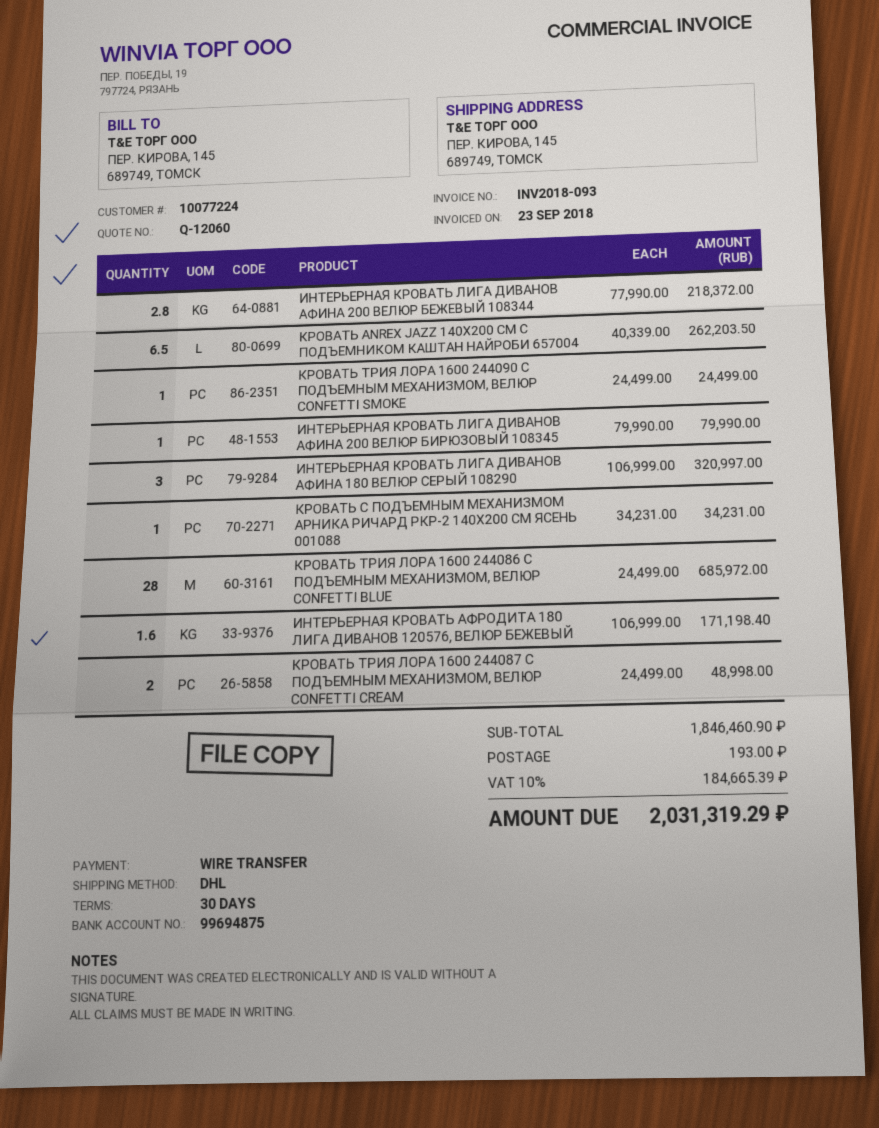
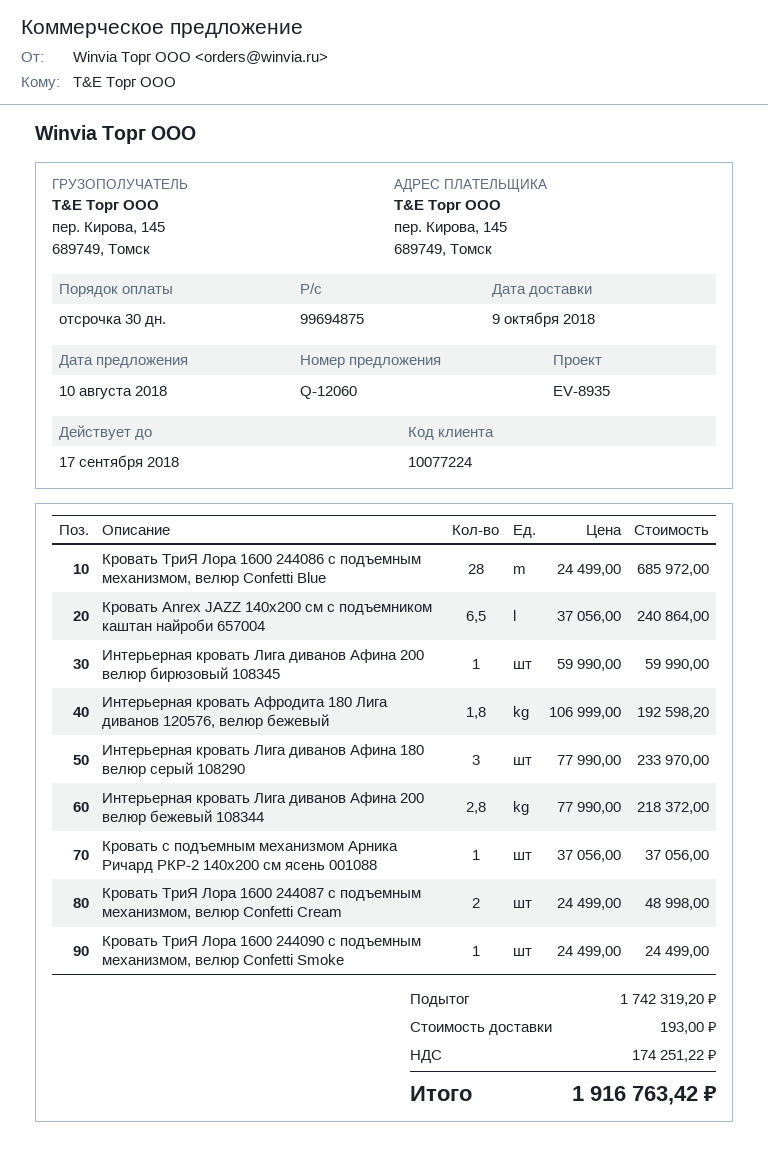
КРОВАТЬ ANREX JAZZ 140X200 СМ С ПОДЪЕМНИКОМ КАШТАН НАЙРОБИ 657004: 6.5 x 40339.00 = 262203.50 -> 6.5 x 37056.00 = 240864.00
ИНТЕРЬЕРНАЯ КРОВАТЬ ЛИГА ДИВАНОВ АФИНА 200 ВЕЛЮР БИРЮЗОВЫЙ 108345: 1 x 79990.00 = 79990.00 -> 1 x 59990.00 = 59990.00
ИНТЕРЬЕРНАЯ КРОВАТЬ ЛИГА ДИВАНОВ АФИНА 180 ВЕЛЮР СЕРЫЙ 108290: 3 x 106999.00 = 320997.00 -> 3 x 77990.00 = 233970.00
КРОВАТЬ С ПОДЪЕМНЫМ МЕХАНИЗМОМ АРНИКА РИЧАРД РКР-2 140X200 СМ ЯСЕНЬ 001088: 1 x 34231.00 = 34231.00 -> 1 x 37056.00 = 37056.00
ИНТЕРЬЕРНАЯ КРОВАТЬ АФРОДИТА 180 ЛИГА ДИВАНОВ 120576, ВЕЛЮР БЕЖЕВЫЙ: 1.6 x 106999.00 = 171198.40 -> 1.8 x 106999.00 = 192598.20
subtotal: 1846460.90 -> 1742319.20
tax: 184665.39 -> 174251.22
total: 2031319.29 -> 1916763.42

